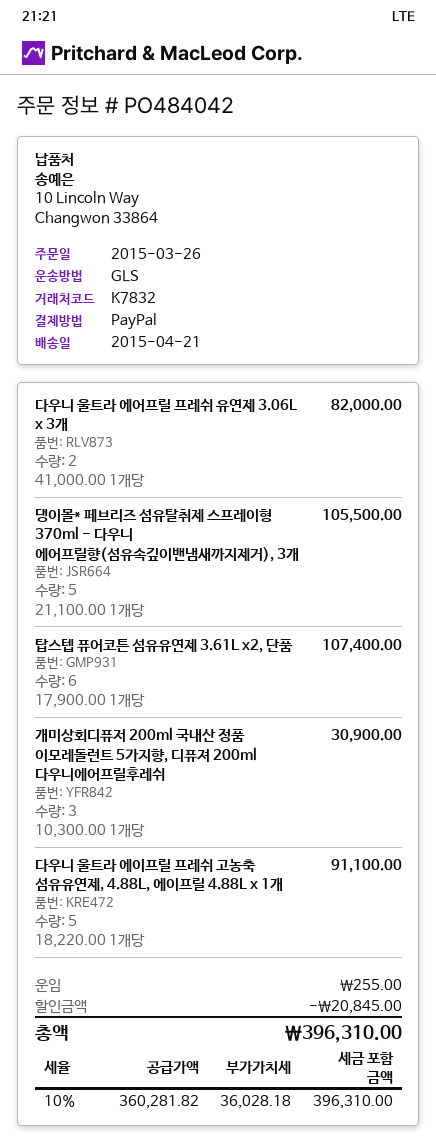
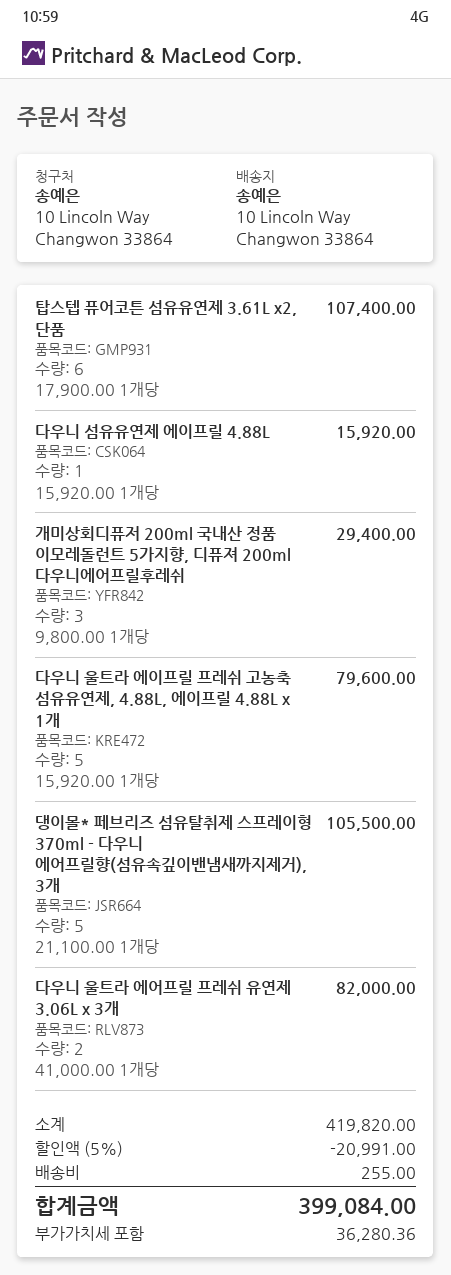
개미상회디퓨저 200ml 국내산 정품 이모레돌런트 5가지향, 디퓨져 200ml 다우니에어프릴후레쉬: 3 x 10300.00 = 30900.00 -> 3 x 9800.00 = 29400.00
다우니 울트라 에이프릴 프레쉬 고농축 섬유유연제, 4.88L, 에이프릴 4.88L x 1개: 5 x 18220.00 = 91100.00 -> 5 x 15920.00 = 79600.00
다우니 섬유유연제 에이프릴 4.88L: none -> 1 x 15920.00 = 15920.00
discount: 20845.00 -> 20991.00
tax: 36028.18 -> 36280.36
total: 396310.00 -> 399084.00

